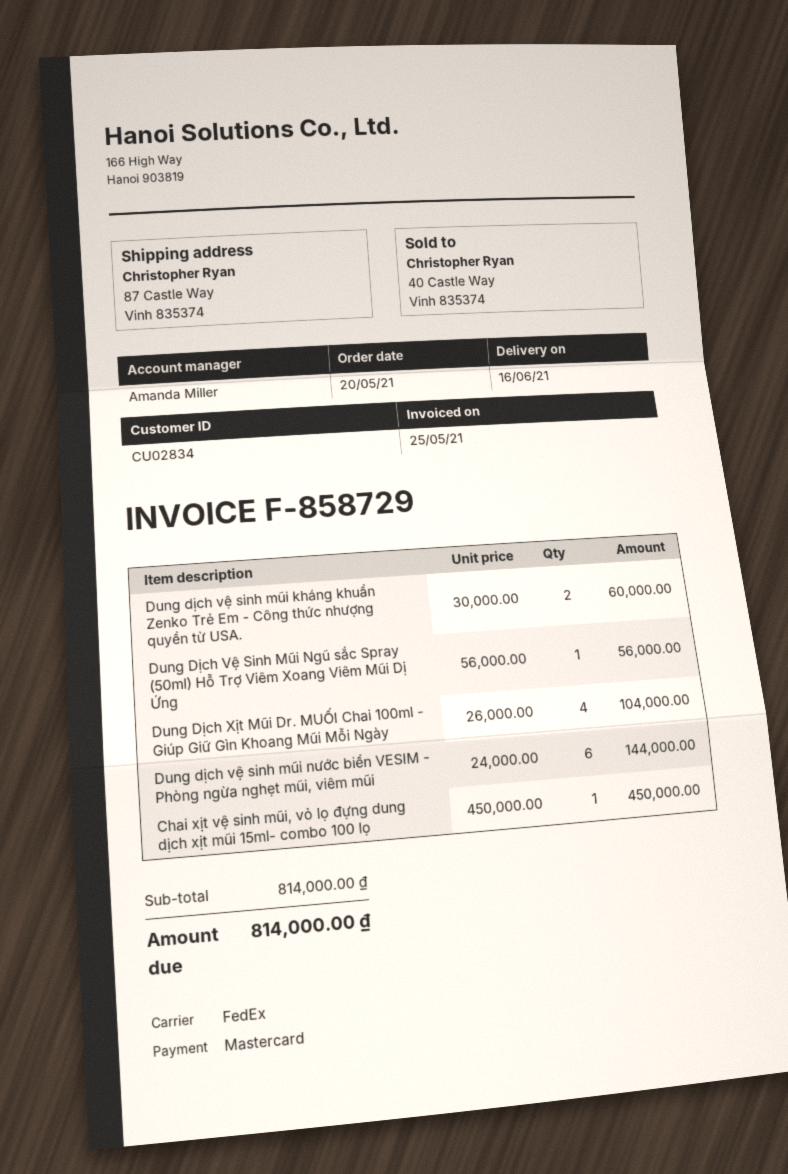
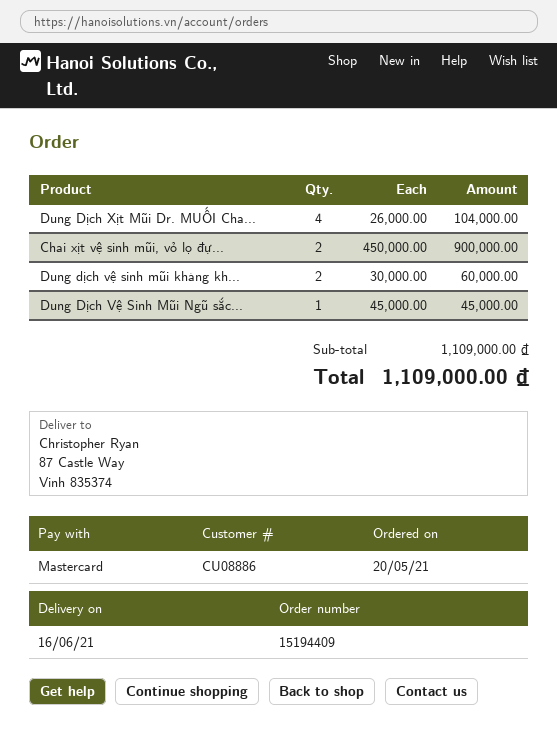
customer number: CU02834 -> CU08886
Dung Dịch Vệ Sinh Mũi Ngũ sắc Spray (50ml) Hỗ Trợ Viêm Xoang Viêm Mũi Dị Ứng: 1 x 56000.00 = 56000.00 -> 1 x 45000.00 = 45000.00
Dung dịch vệ sinh mũi nước biển VESIM - Phòng ngừa nghẹt mũi, viêm mũi: 6 x 24000.00 = 144000.00 -> none
Chai xịt vệ sinh mũi, vỏ lọ đựng dung dịch xịt mũi 15ml- combo 100 lọ: 1 x 450000.00 = 450000.00 -> 2 x 450000.00 = 900000.00
subtotal: 814000.00 -> 1109000.00
total: 814000.00 -> 1109000.00

